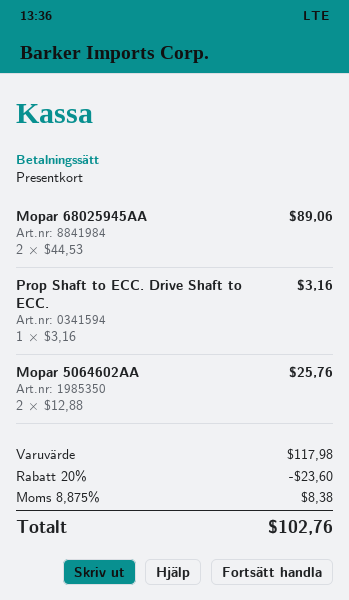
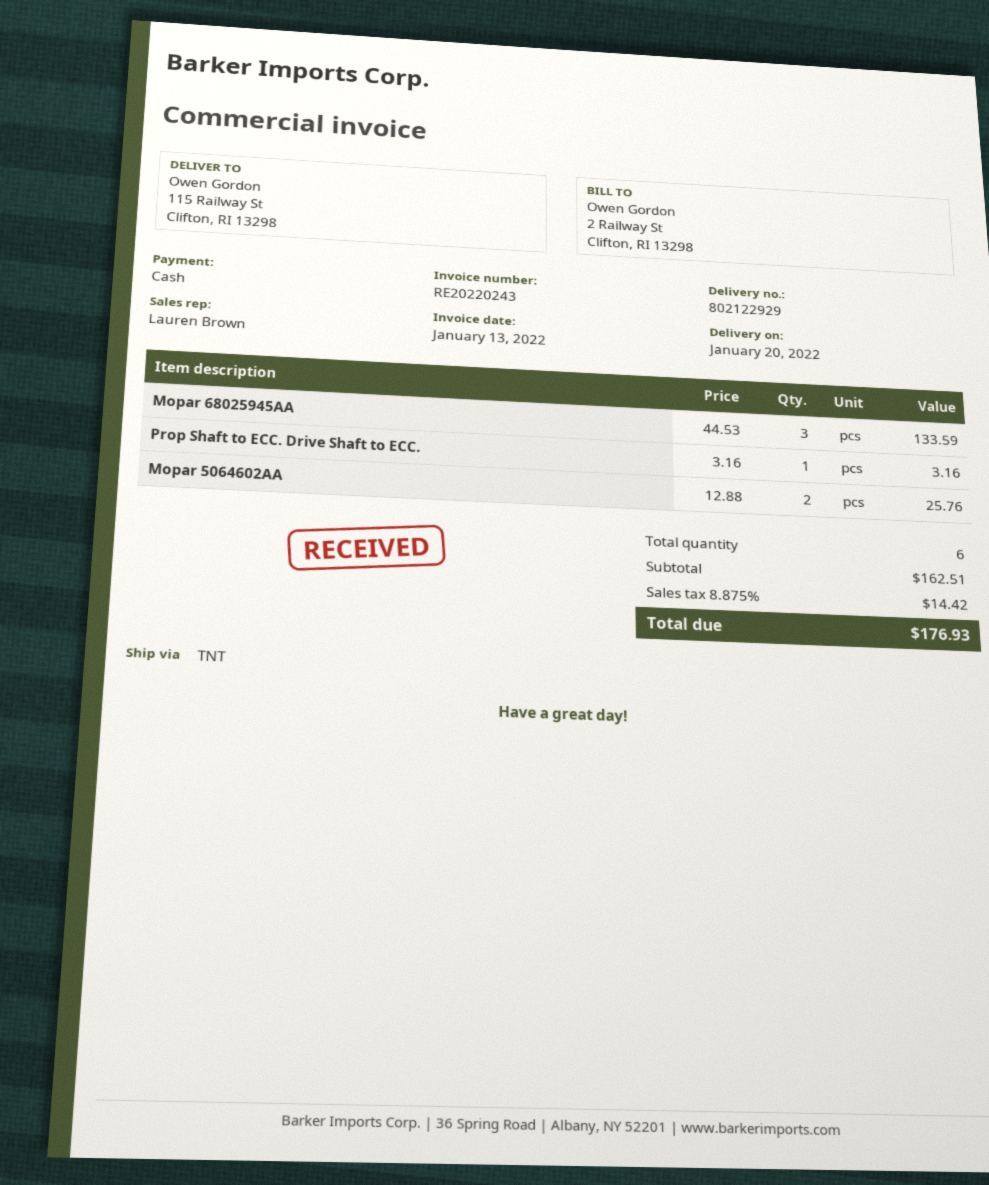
payment method: gift card -> cash
Mopar 68025945AA: 2 x 44.53 = 89.06 -> 3 x 44.53 = 133.59
subtotal: 117.98 -> 162.51
discount: 20% = 23.60 -> none
tax: 8.875% = 8.38 -> 8.875% = 14.42
total: 102.76 -> 176.93

